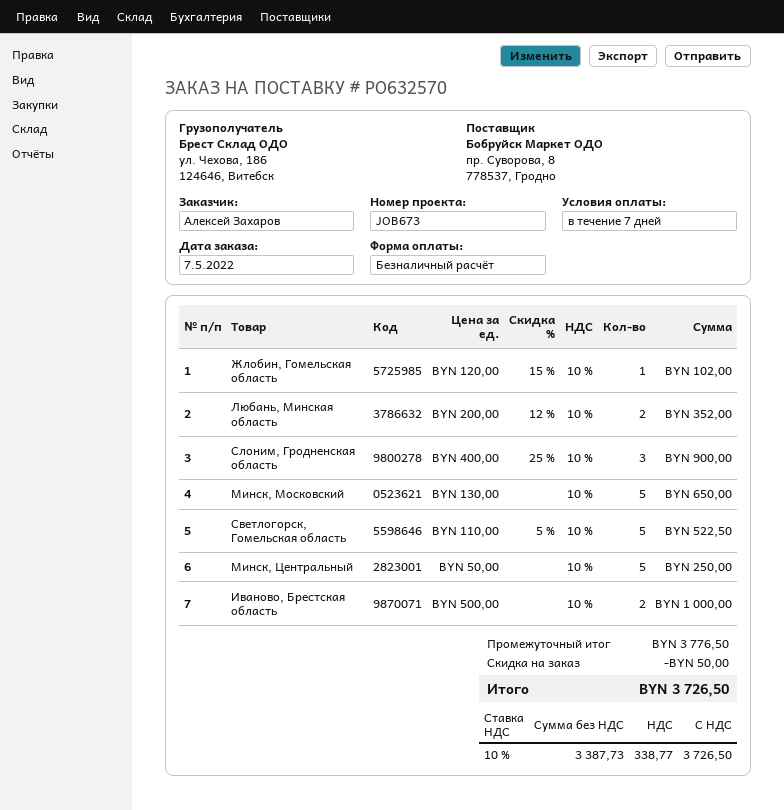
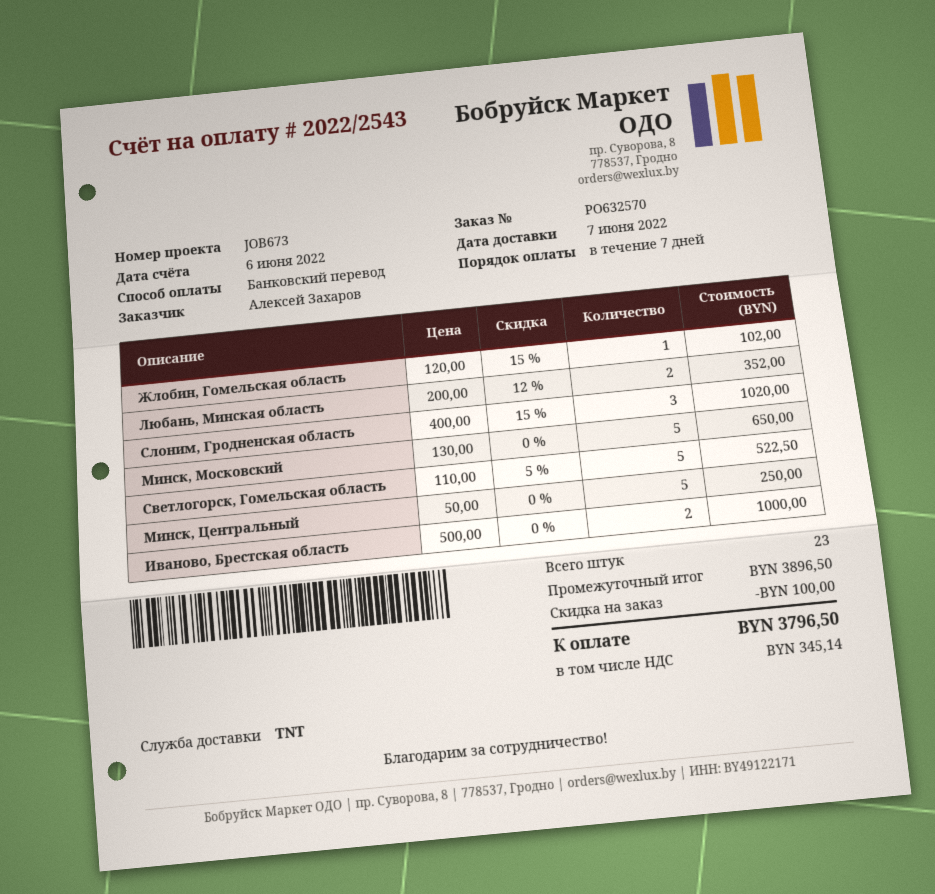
Слоним, Гродненская область: 3 x 400.00 - 25% = 900.00 -> 3 x 400.00 - 15% = 1020.00
subtotal: 3776.50 -> 3896.50
discount: 50.00 -> 100.00
tax: 338.77 -> 345.14
total: 3726.50 -> 3796.50

